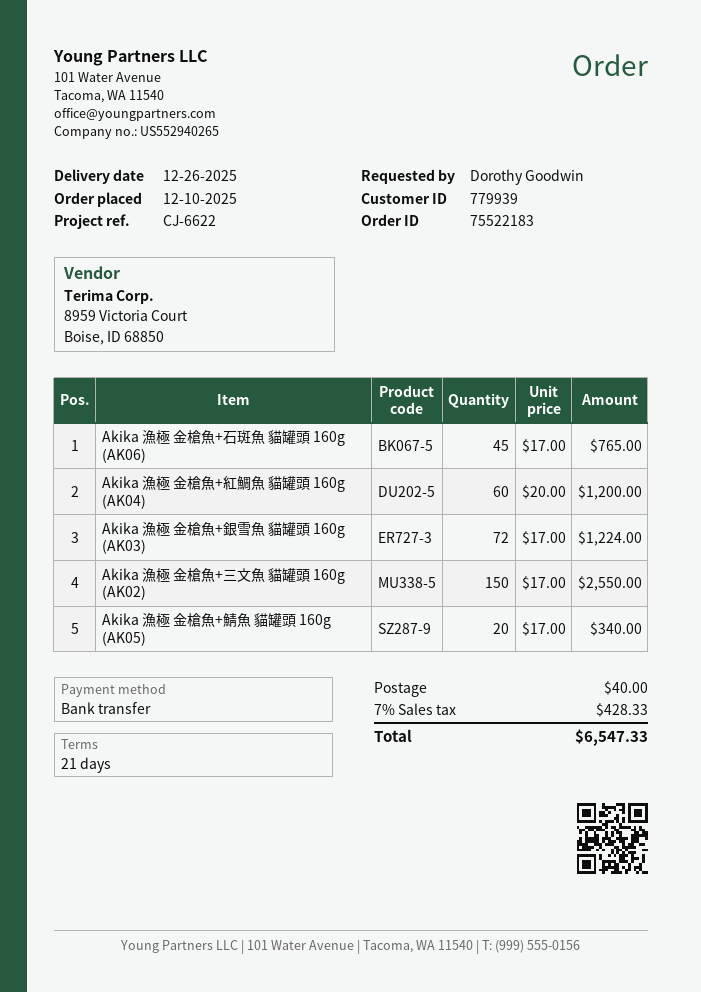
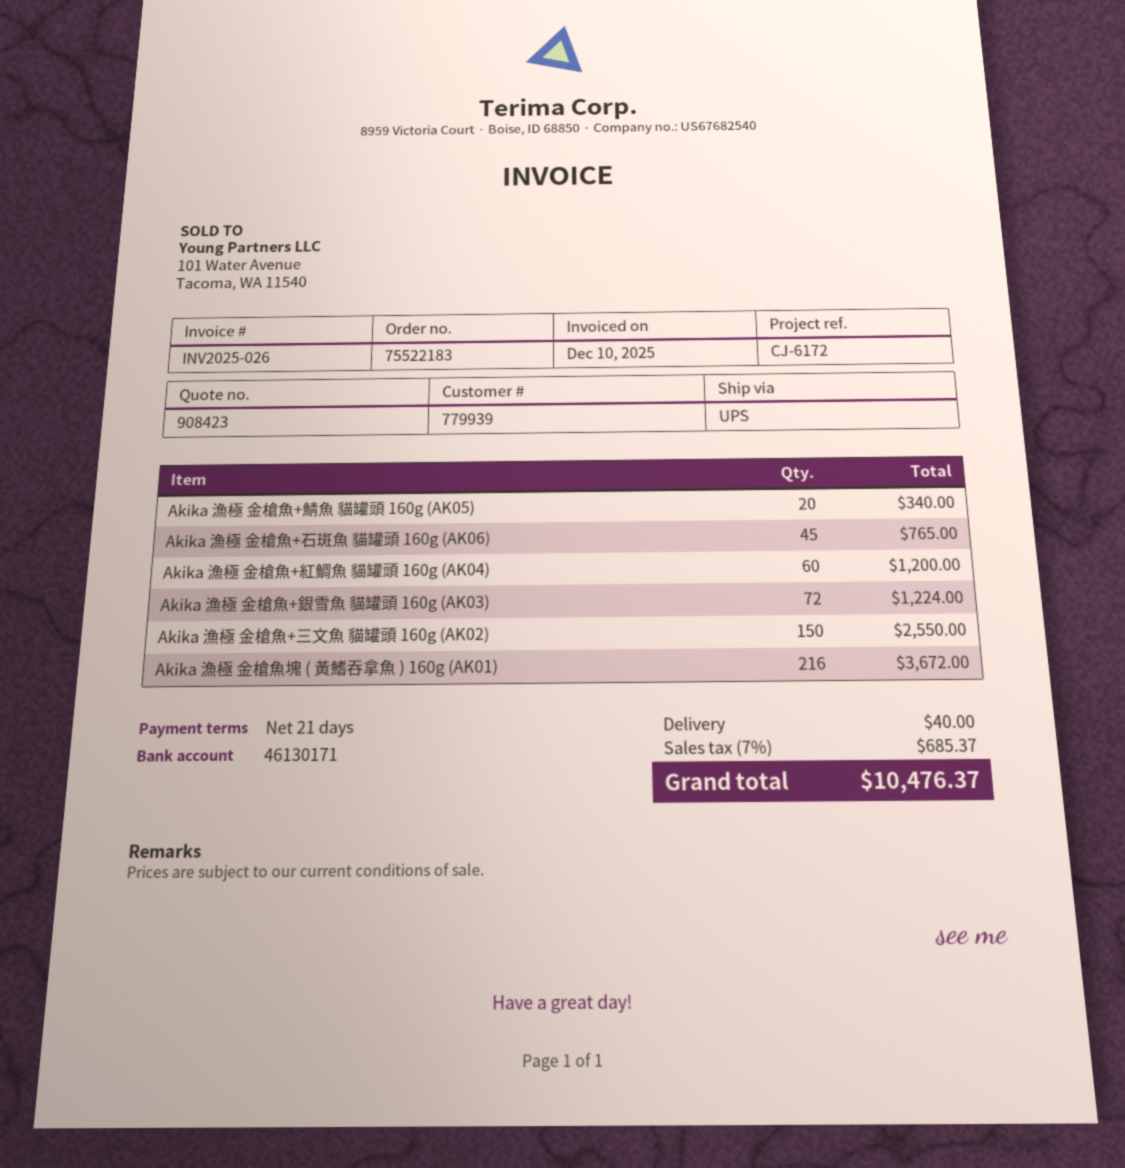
reference: CJ-6622 -> CJ-6172
Akika 漁極 金槍魚塊 ( 黃鰭吞拿魚 ) 160g (AK01): none -> 216 for 3672.00
tax: 7% = 428.33 -> 7% = 685.37
total: 6547.33 -> 10476.37

